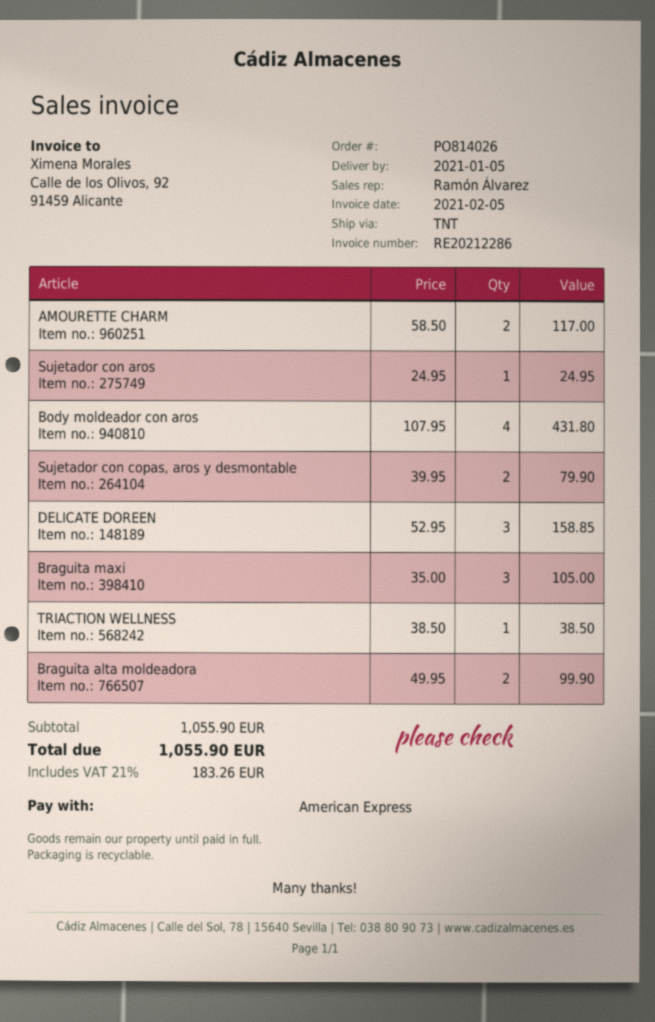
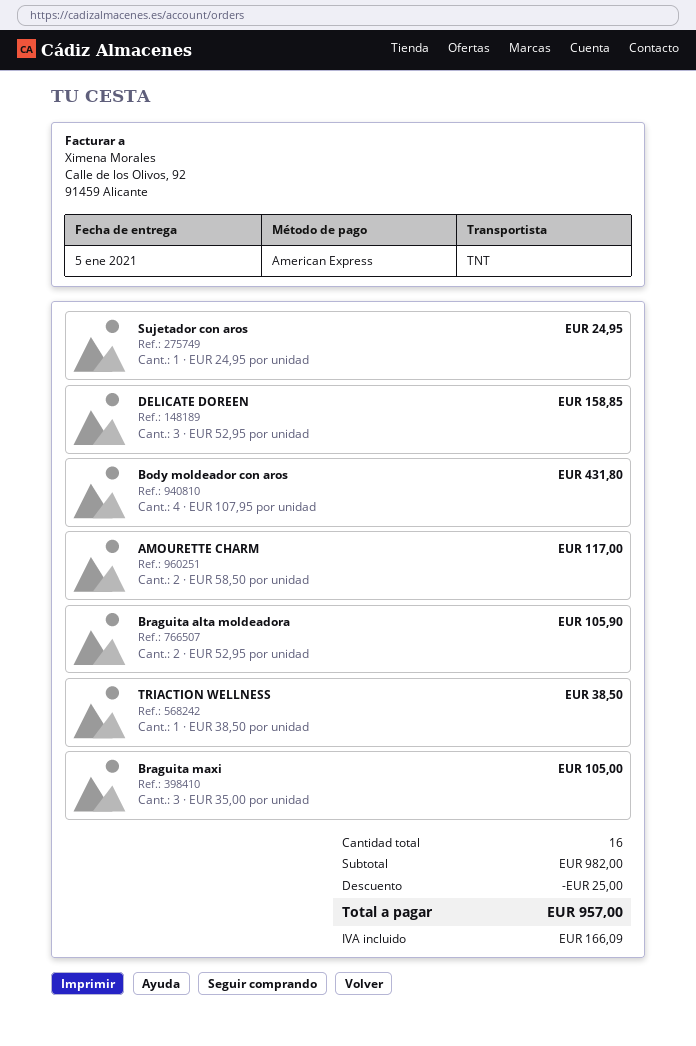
Sujetador con copas, aros y desmontable: 2 x 39.95 = 79.90 -> none
Braguita alta moldeadora: 2 x 49.95 = 99.90 -> 2 x 52.95 = 105.90
subtotal: 1055.90 -> 982.00
discount: none -> 25.00
tax: 183.26 -> 166.09
total: 1055.90 -> 957.00

